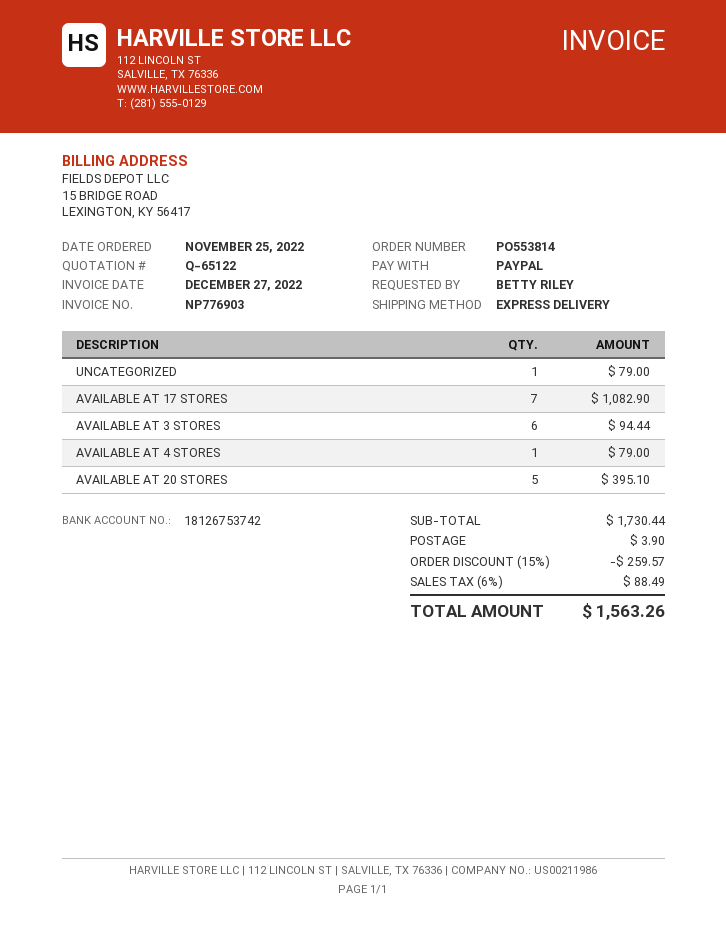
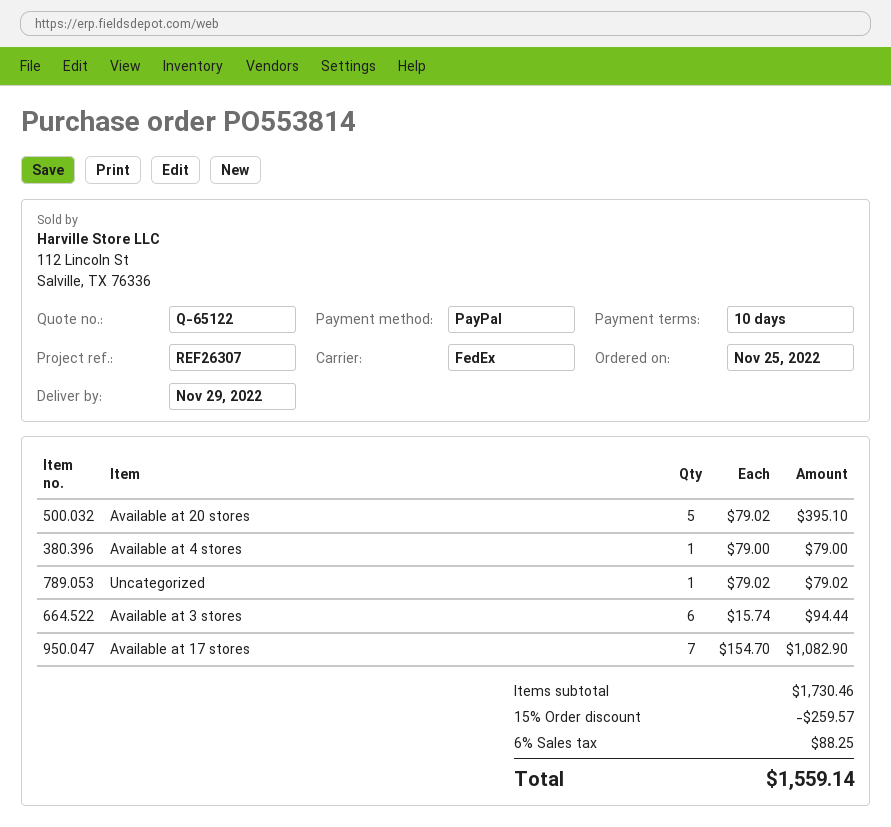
shipping method: express -> FedEx
UNCATEGORIZED: 1 for 79.00 -> 1 for 79.02
subtotal: 1730.44 -> 1730.46
shipping: 3.90 -> none
tax: 6% = 88.49 -> 6% = 88.25
total: 1563.26 -> 1559.14

